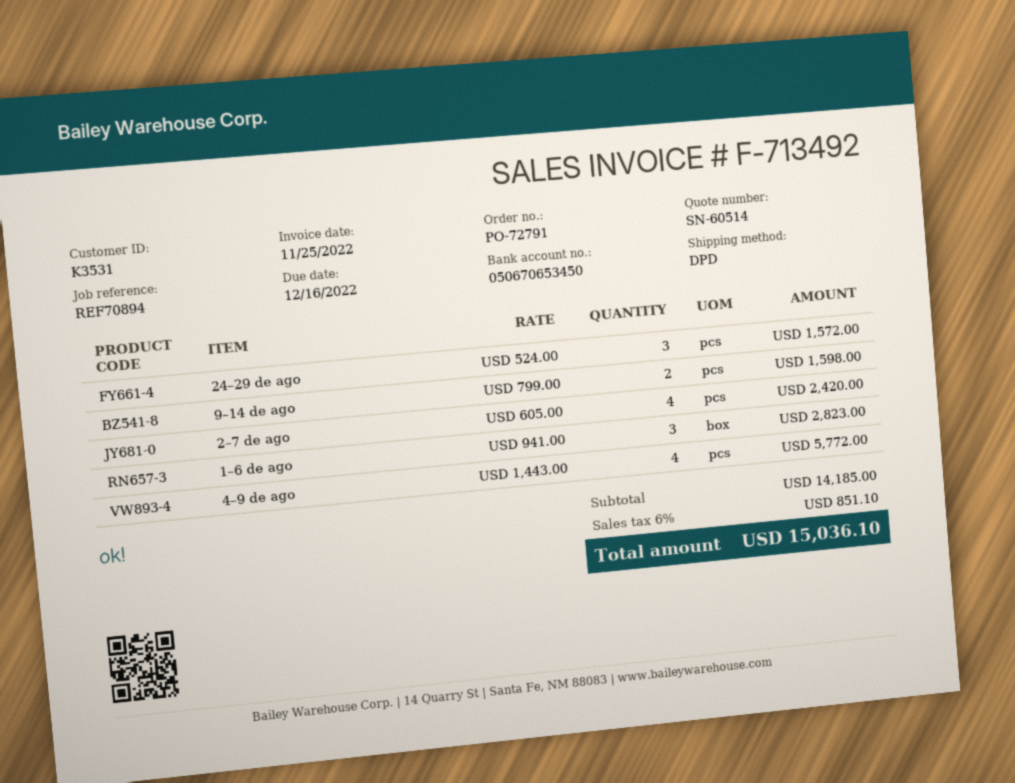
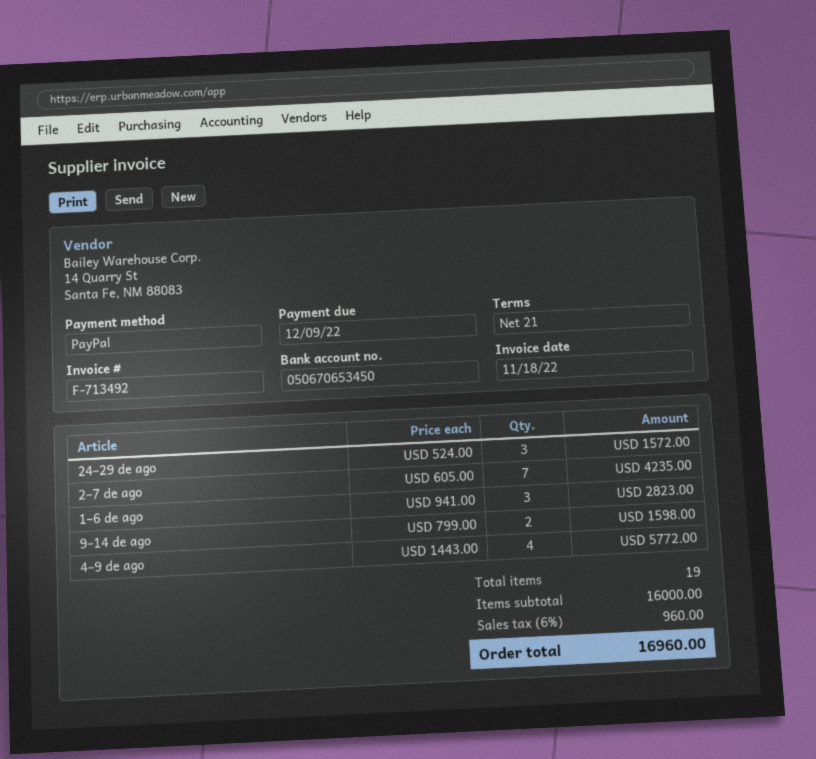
invoice date: 2022-11-25 -> 2022-11-18
due date: 2022-12-16 -> 2022-12-09
2–7 de ago: 4 x 605.00 = 2420.00 -> 7 x 605.00 = 4235.00
subtotal: 14185.00 -> 16000.00
tax: 6% = 851.10 -> 6% = 960.00
total: 15036.10 -> 16960.00

